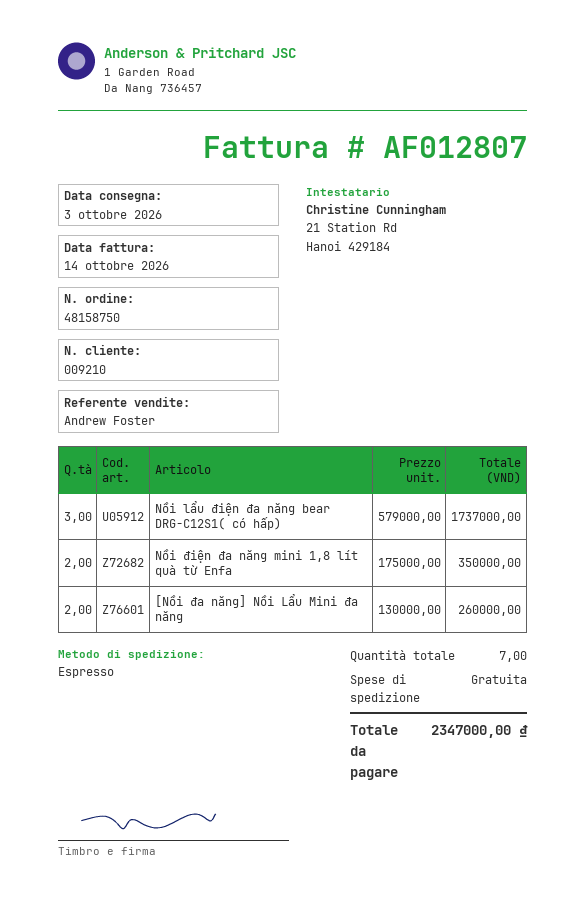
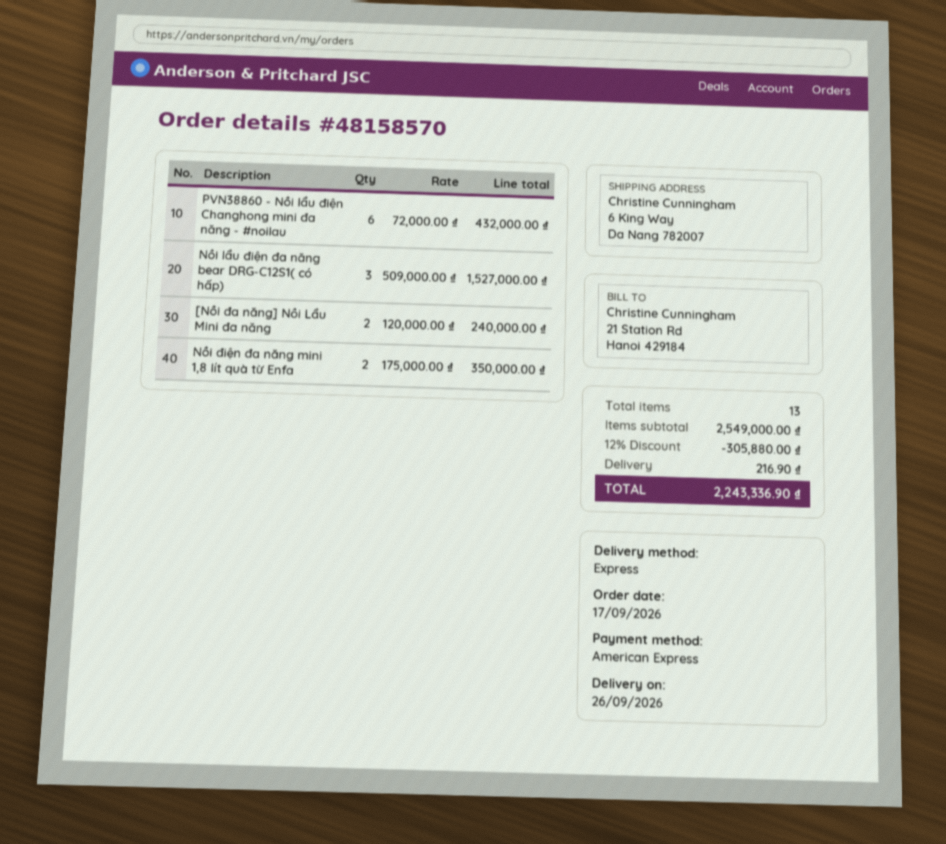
order number: 48158750 -> 48158570
delivery date: 2026-10-03 -> 2026-09-26
Nồi lẩu điện đa năng bear DRG-C12S1( có hấp): 3 x 579000.00 = 1737000.00 -> 3 x 509000.00 = 1527000.00
[Nồi đa năng] Nồi Lẩu Mini đa năng: 2 x 130000.00 = 260000.00 -> 2 x 120000.00 = 240000.00
PVN38860 - Nồi lẩu điện Changhong mini đa năng - #noilau: none -> 6 x 72000.00 = 432000.00
total quantity: 7 -> 13
discount: none -> 12% = 305880.00
shipping: 0.00 -> 216.90
total: 2347000.00 -> 2243336.90

